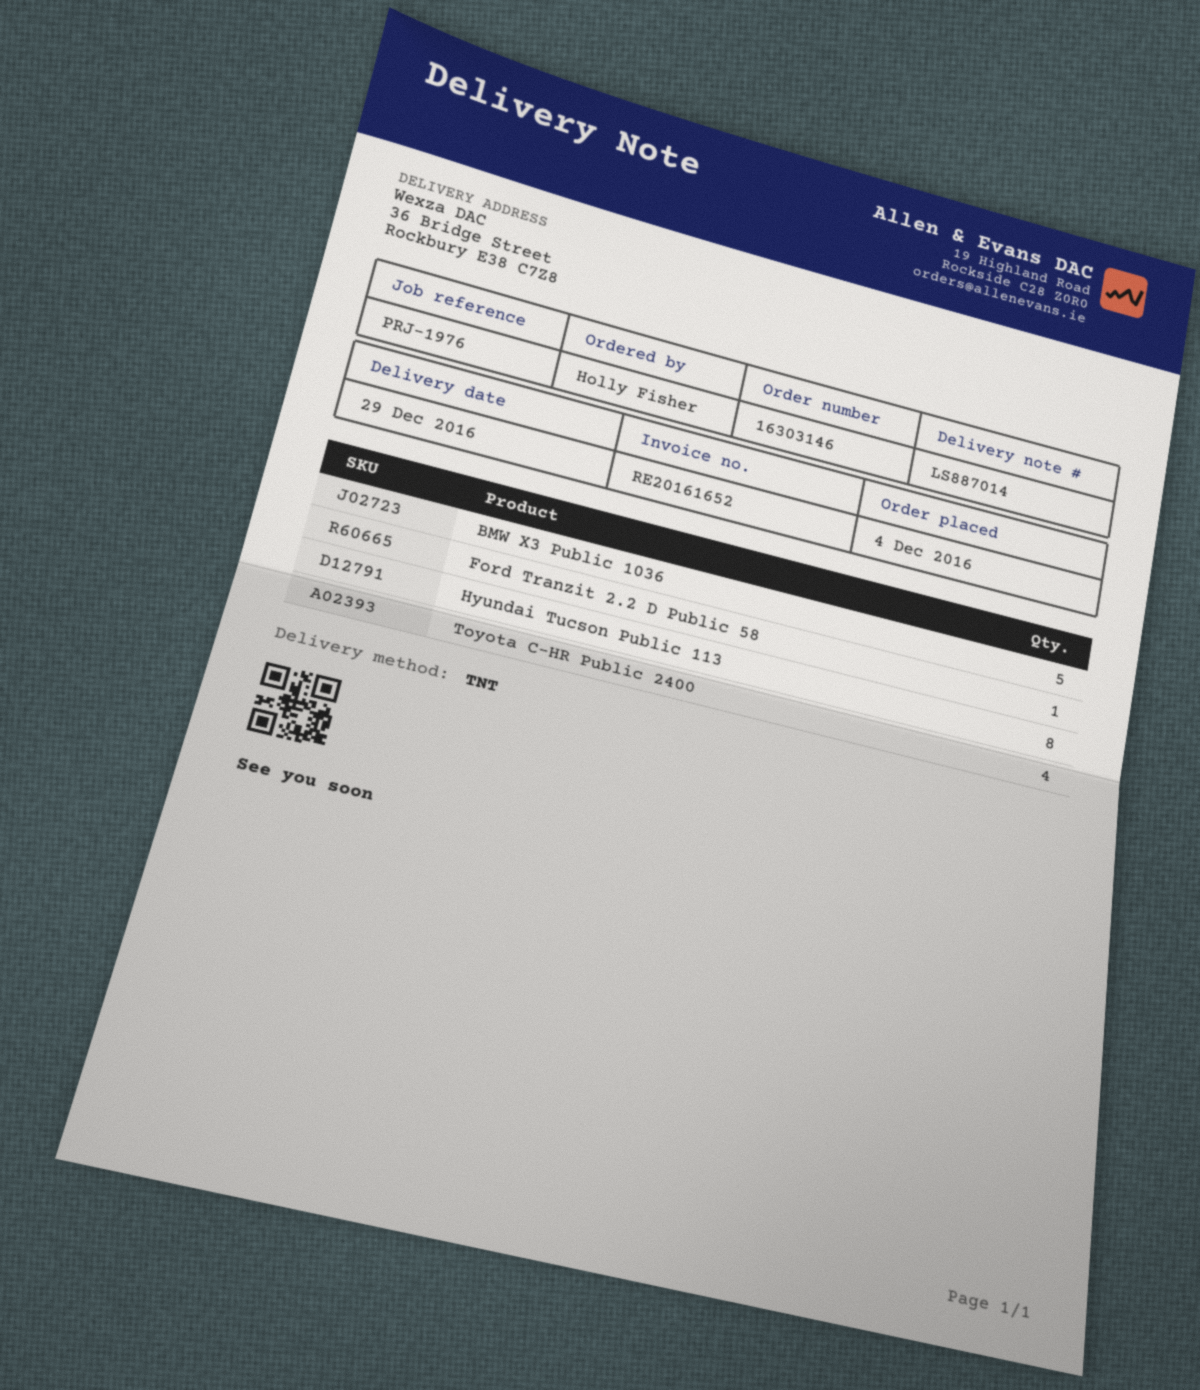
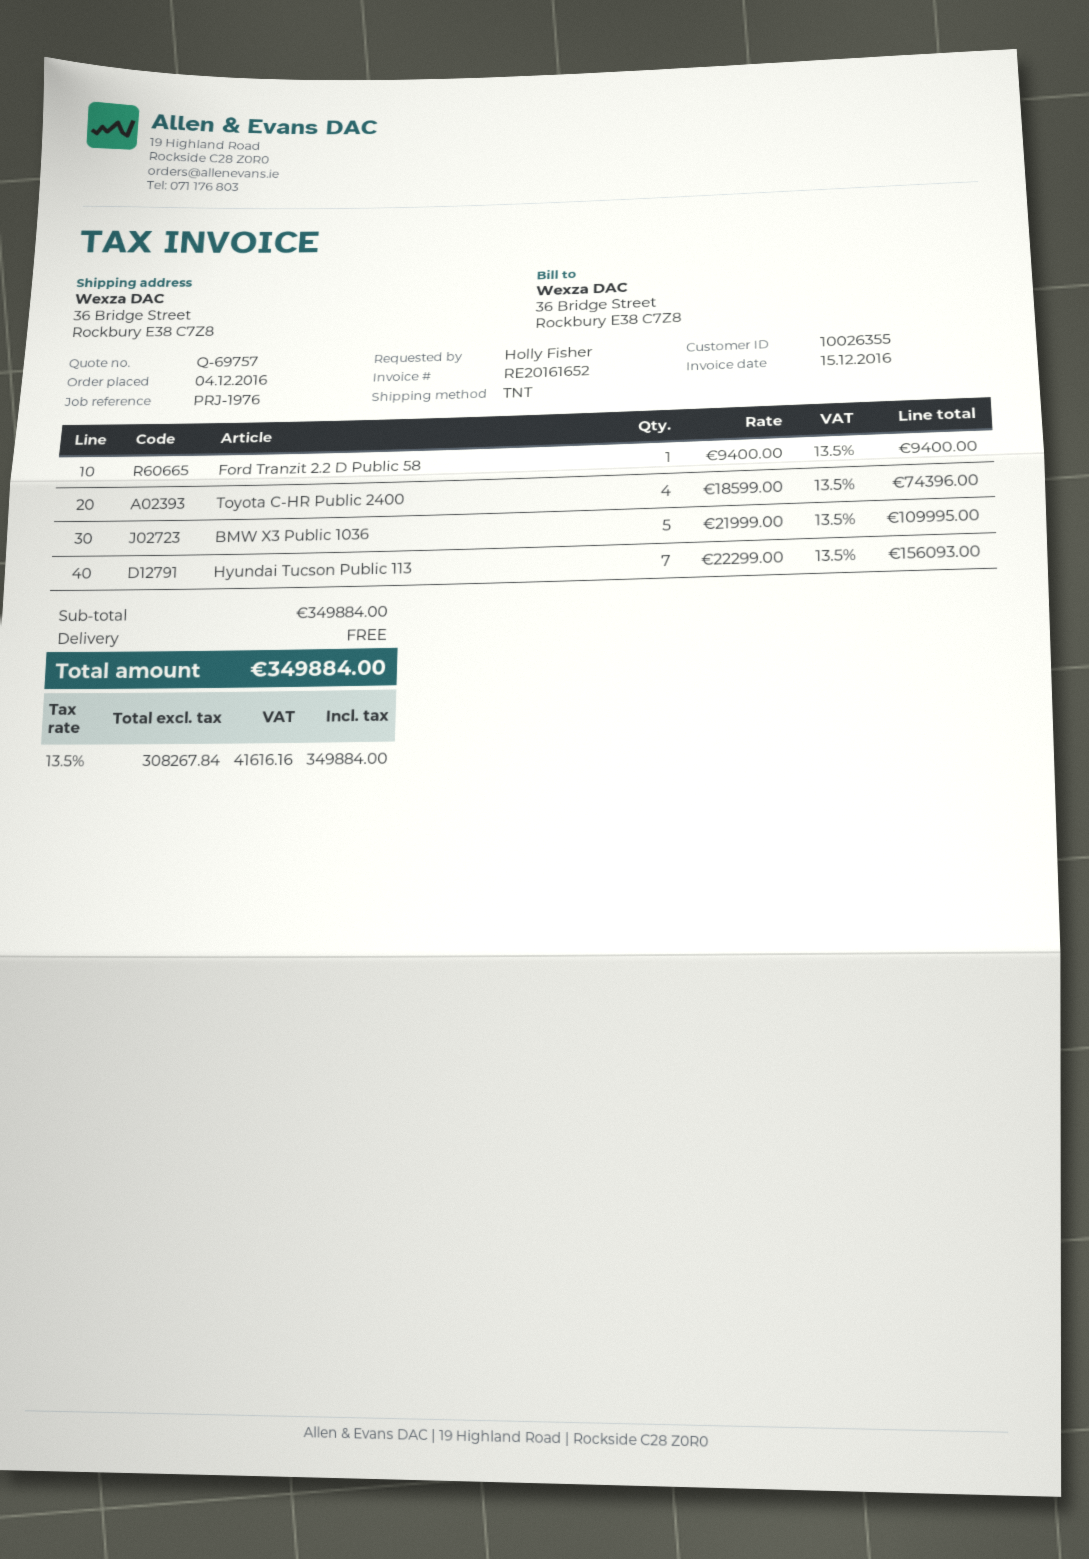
Hyundai Tucson Public 113: 8 -> 7

